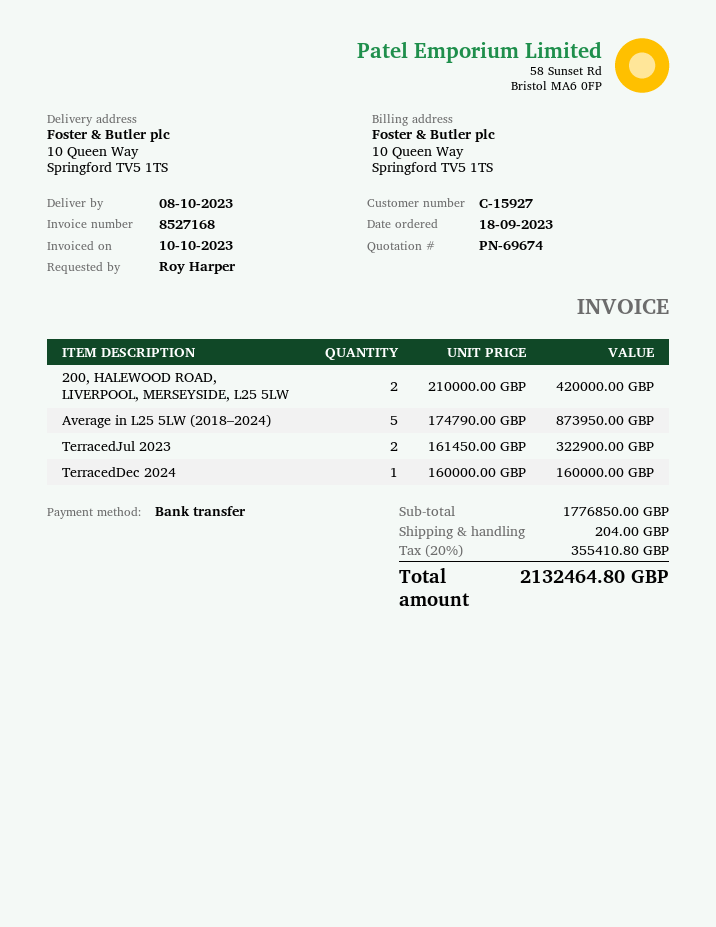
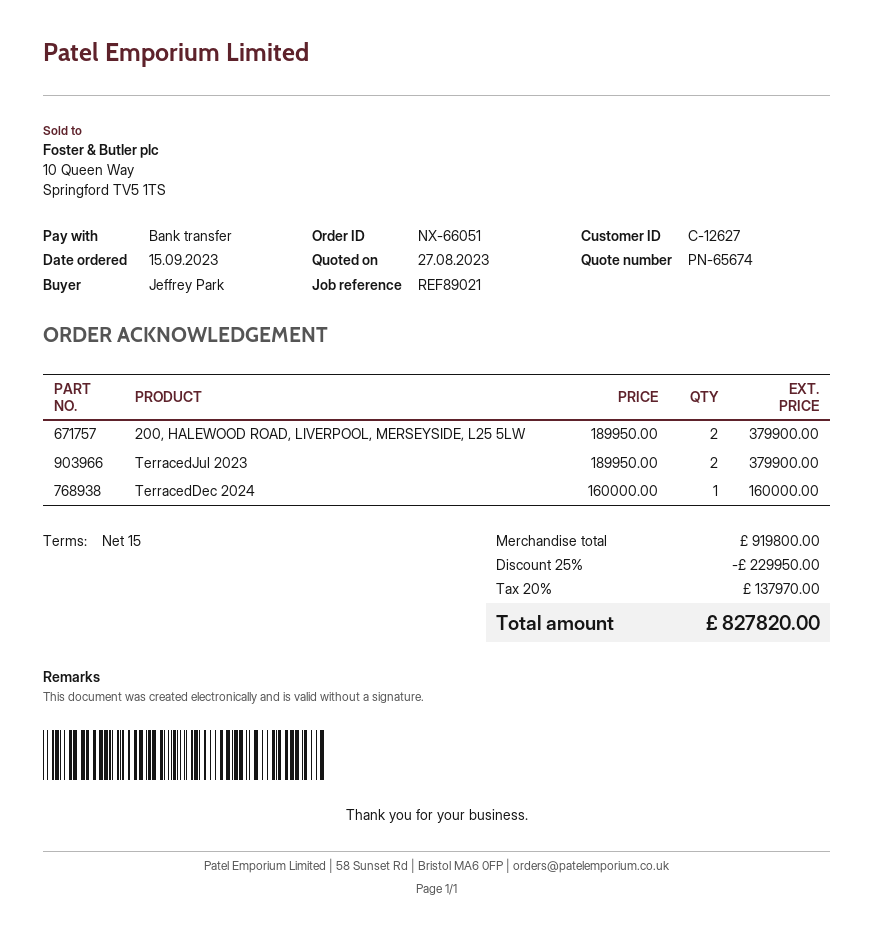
quote number: PN-69674 -> PN-65674
order date: 2023-09-18 -> 2023-09-15
customer number: C-15927 -> C-12627
ordered by: Roy Harper -> Jeffrey Park
200, HALEWOOD ROAD, LIVERPOOL, MERSEYSIDE, L25 5LW: 2 x 210000.00 = 420000.00 -> 2 x 189950.00 = 379900.00
Average in L25 5LW (2018–2024): 5 x 174790.00 = 873950.00 -> none
TerracedJul 2023: 2 x 161450.00 = 322900.00 -> 2 x 189950.00 = 379900.00
subtotal: 1776850.00 -> 919800.00
discount: none -> 25% = 229950.00
shipping: 204.00 -> none
tax: 20% = 355410.80 -> 20% = 137970.00
total: 2132464.80 -> 827820.00

